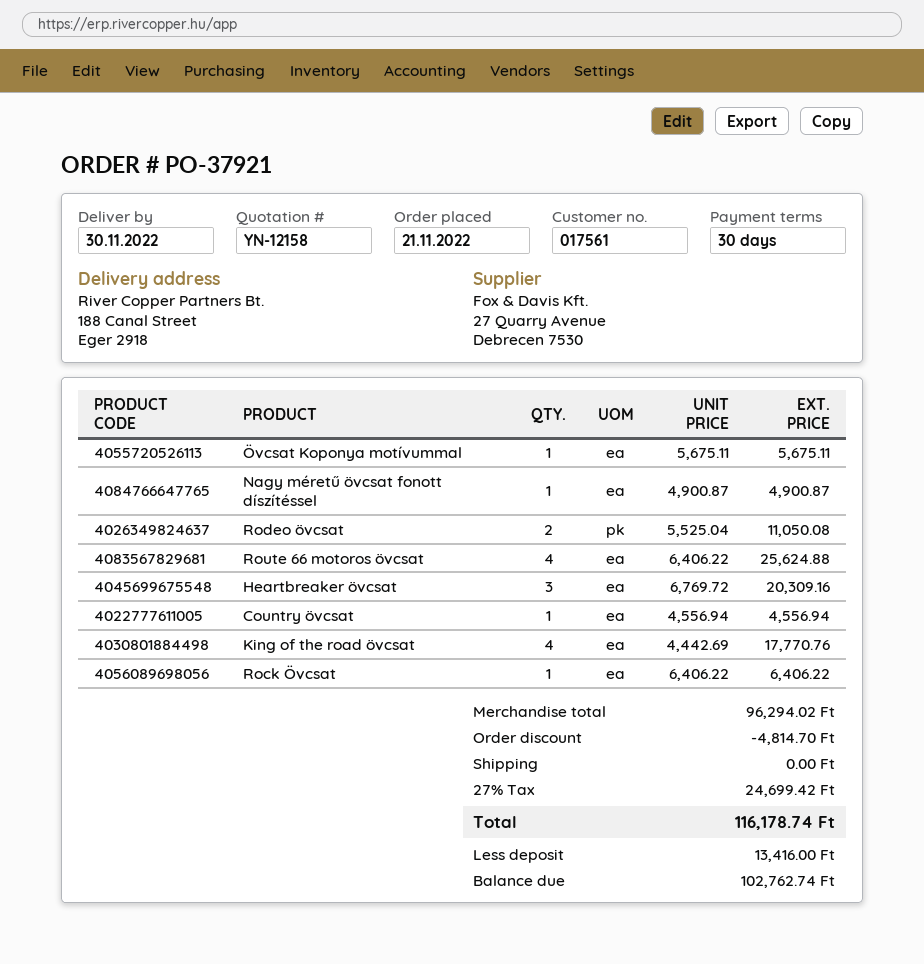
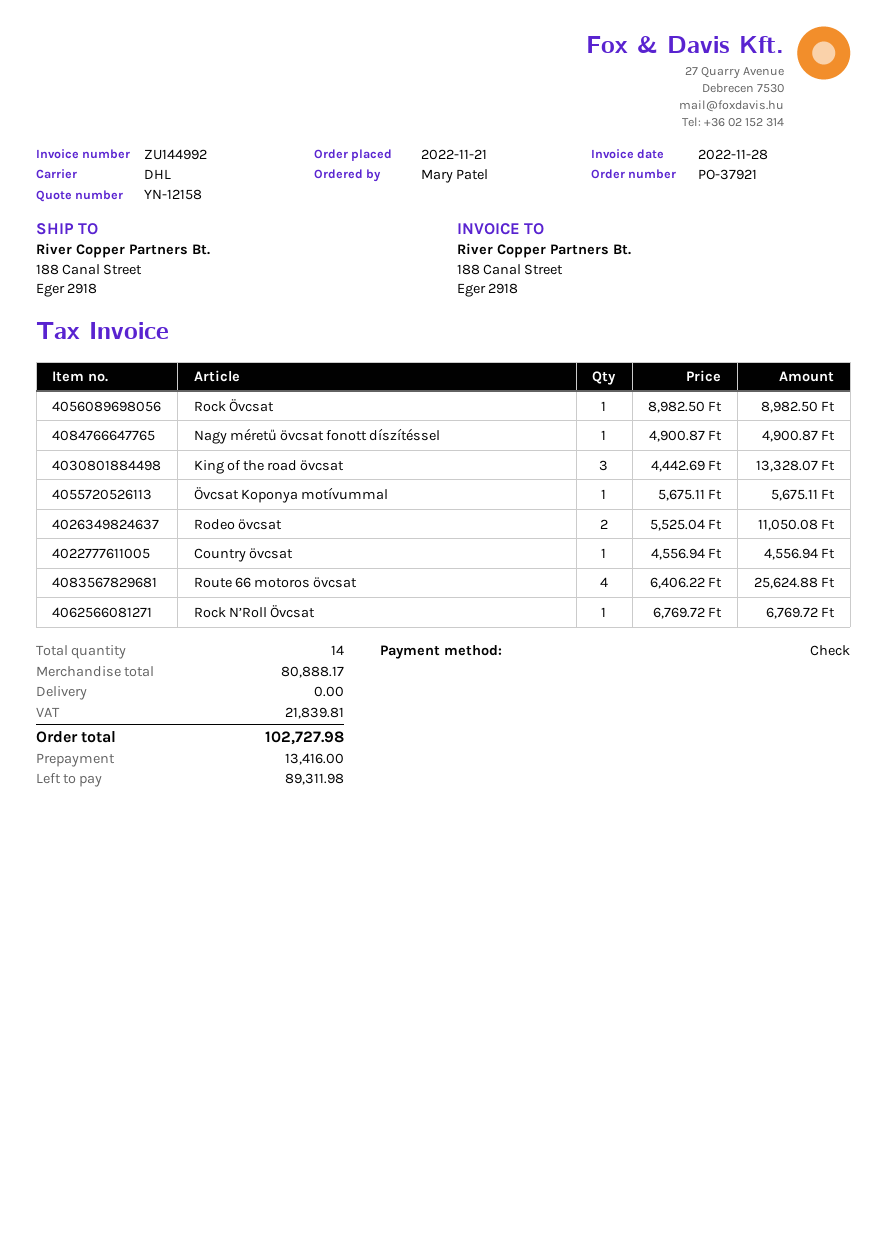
Heartbreaker övcsat: 3 x 6769.72 = 20309.16 -> none
King of the road övcsat: 4 x 4442.69 = 17770.76 -> 3 x 4442.69 = 13328.07
Rock Övcsat: 1 x 6406.22 = 6406.22 -> 1 x 8982.50 = 8982.50
Rock N’Roll Övcsat: none -> 1 x 6769.72 = 6769.72
subtotal: 96294.02 -> 80888.17
discount: 4814.70 -> none
tax: 24699.42 -> 21839.81
total: 116178.74 -> 102727.98
balance: 102762.74 -> 89311.98

